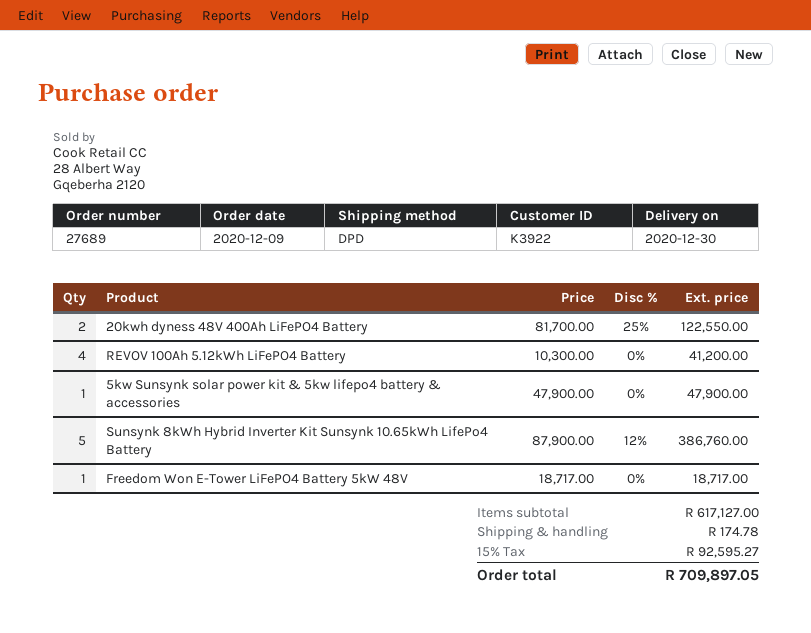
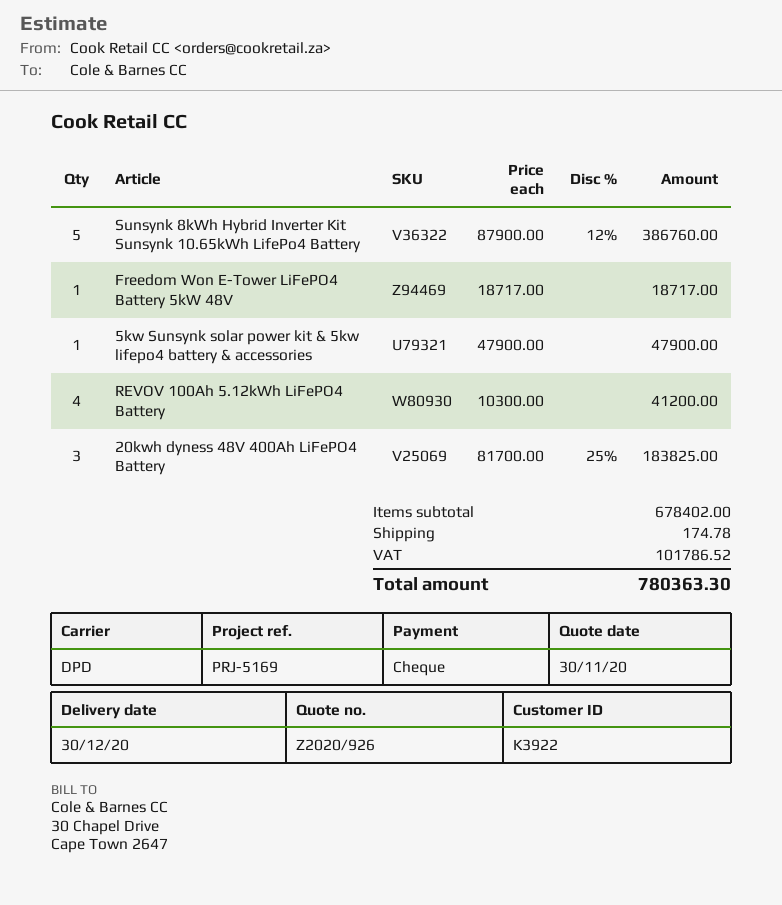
20kwh dyness 48V 400Ah LiFePO4 Battery: 2 x 81700.00 - 25% = 122550.00 -> 3 x 81700.00 - 25% = 183825.00
subtotal: 617127.00 -> 678402.00
tax: 92595.27 -> 101786.52
total: 709897.05 -> 780363.30

